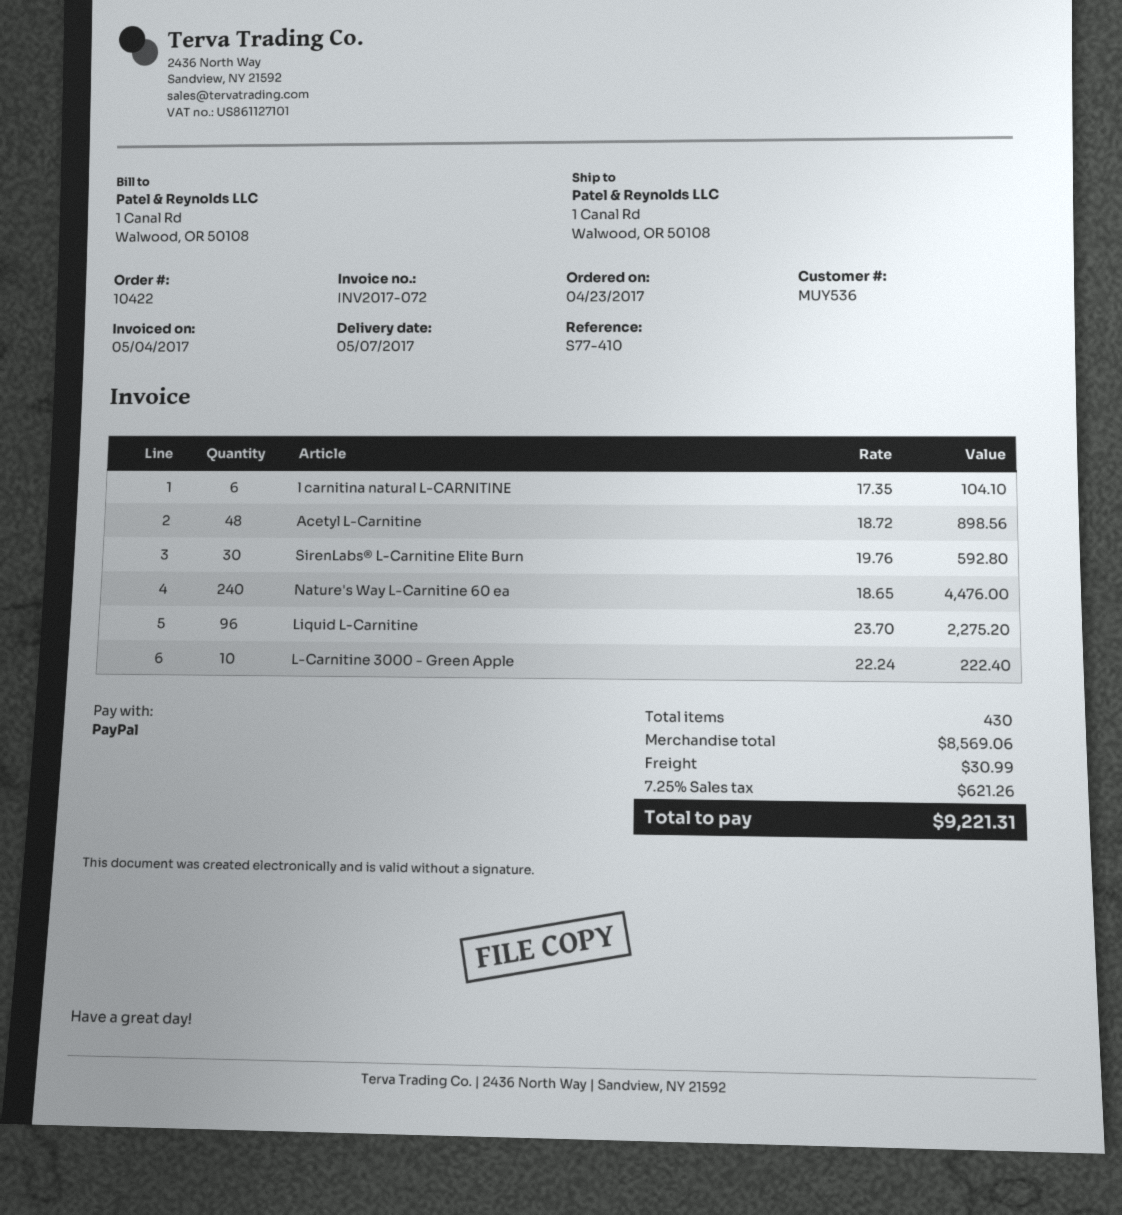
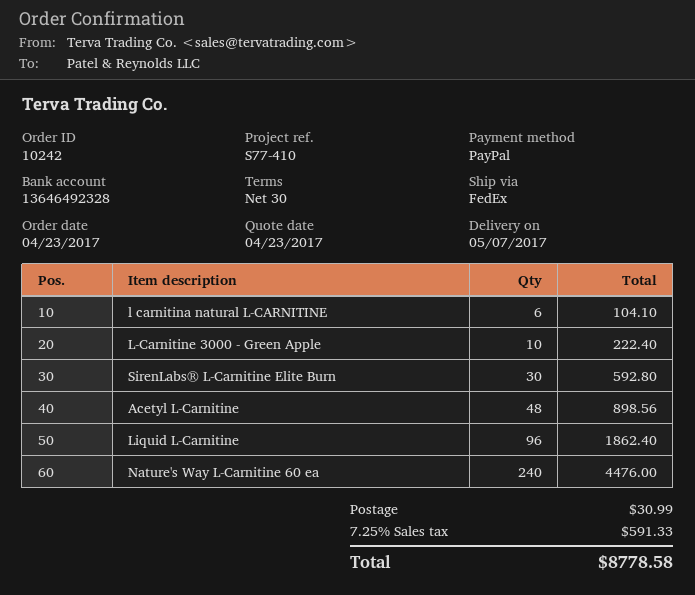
order number: 10422 -> 10242
Liquid L-Carnitine: 96 for 2275.20 -> 96 for 1862.40
tax: 7.25% = 621.26 -> 7.25% = 591.33
total: 9221.31 -> 8778.58

